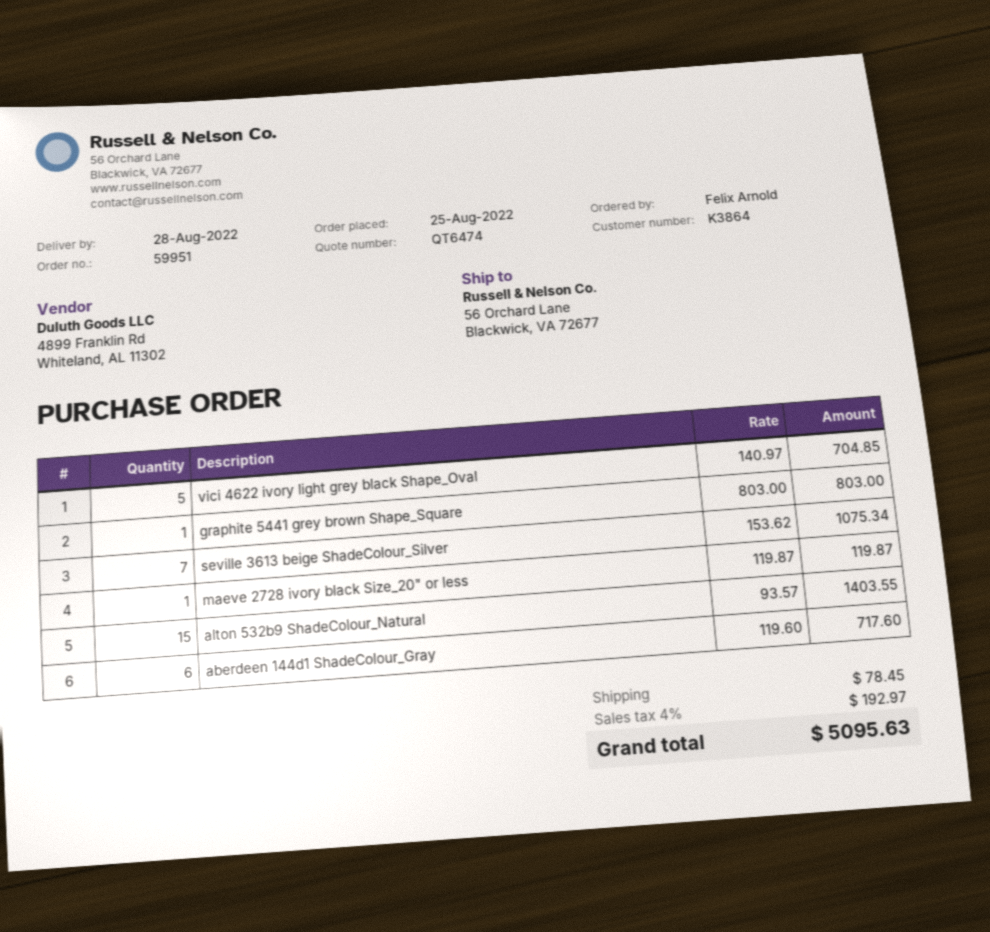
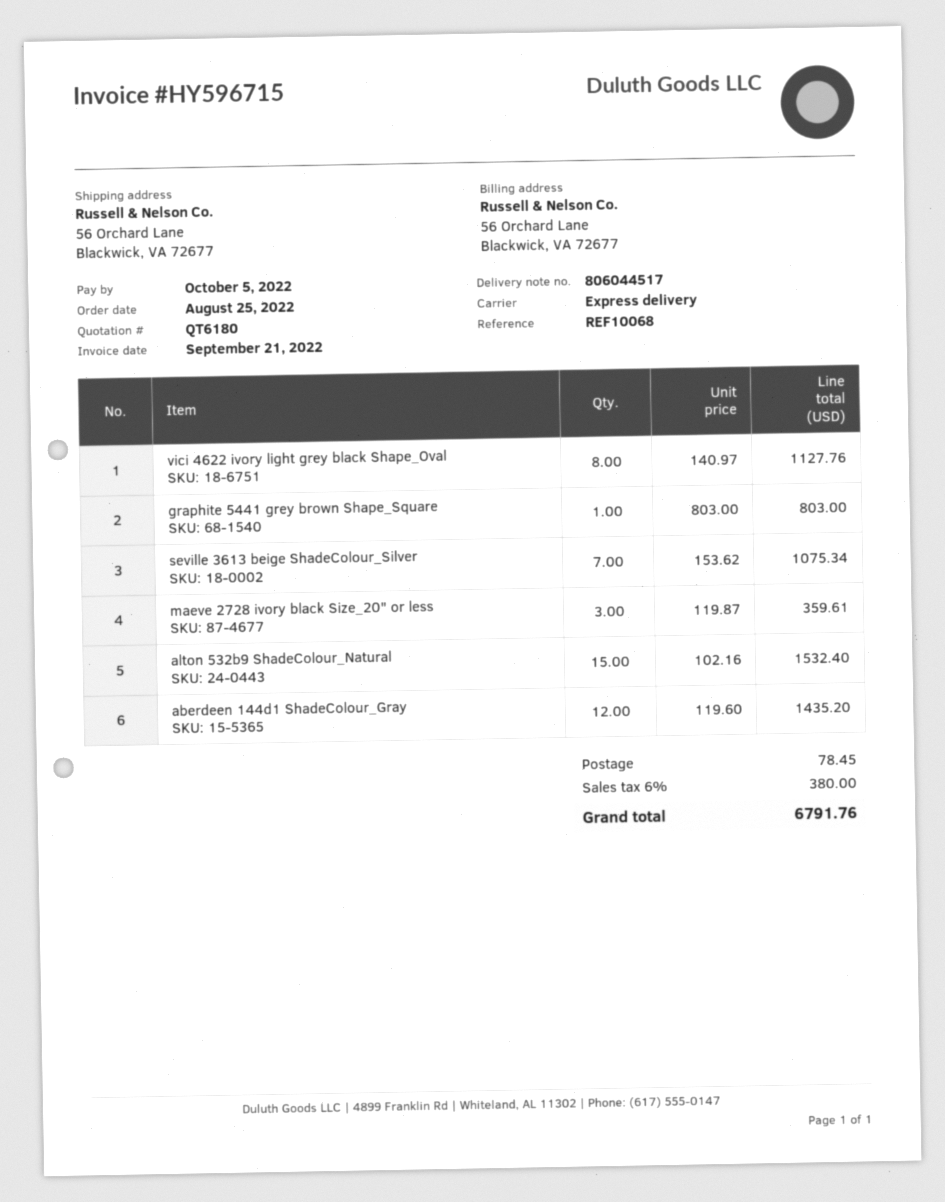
quote number: QT6474 -> QT6180
vici 4622 ivory light grey black Shape_Oval: 5 x 140.97 = 704.85 -> 8 x 140.97 = 1127.76
maeve 2728 ivory black Size_20" or less: 1 x 119.87 = 119.87 -> 3 x 119.87 = 359.61
alton 532b9 ShadeColour_Natural: 15 x 93.57 = 1403.55 -> 15 x 102.16 = 1532.40
aberdeen 144d1 ShadeColour_Gray: 6 x 119.60 = 717.60 -> 12 x 119.60 = 1435.20
tax: 4% = 192.97 -> 6% = 380.00
total: 5095.63 -> 6791.76

